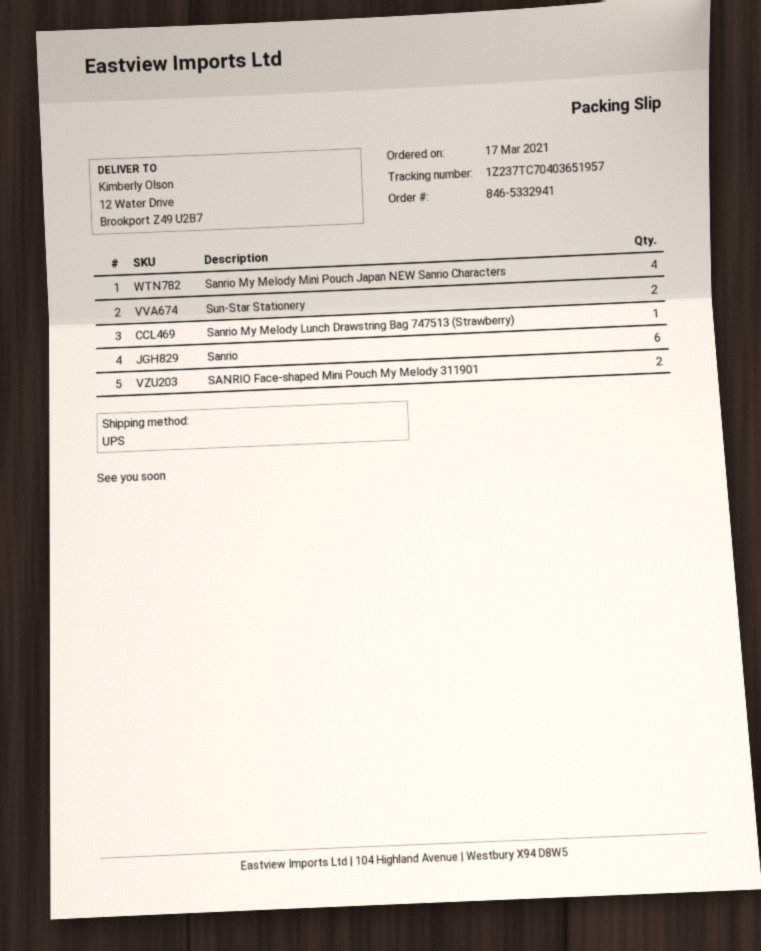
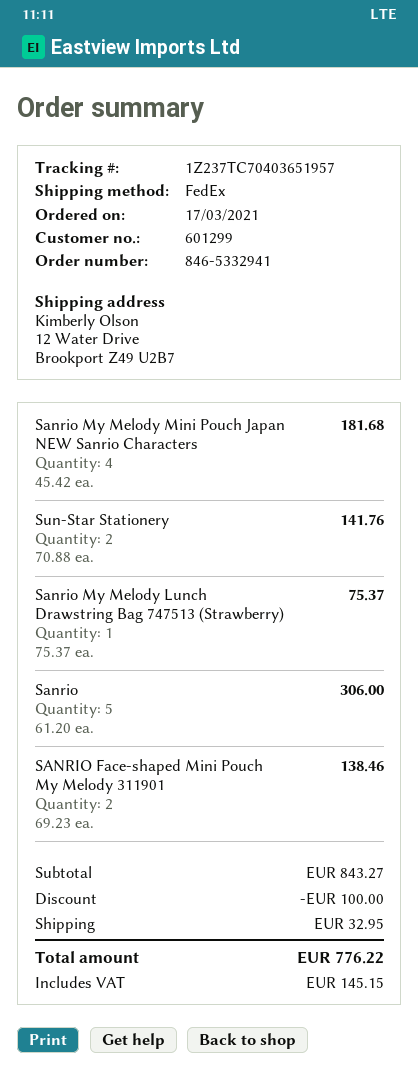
shipping method: UPS -> FedEx
Sanrio: 6 -> 5

